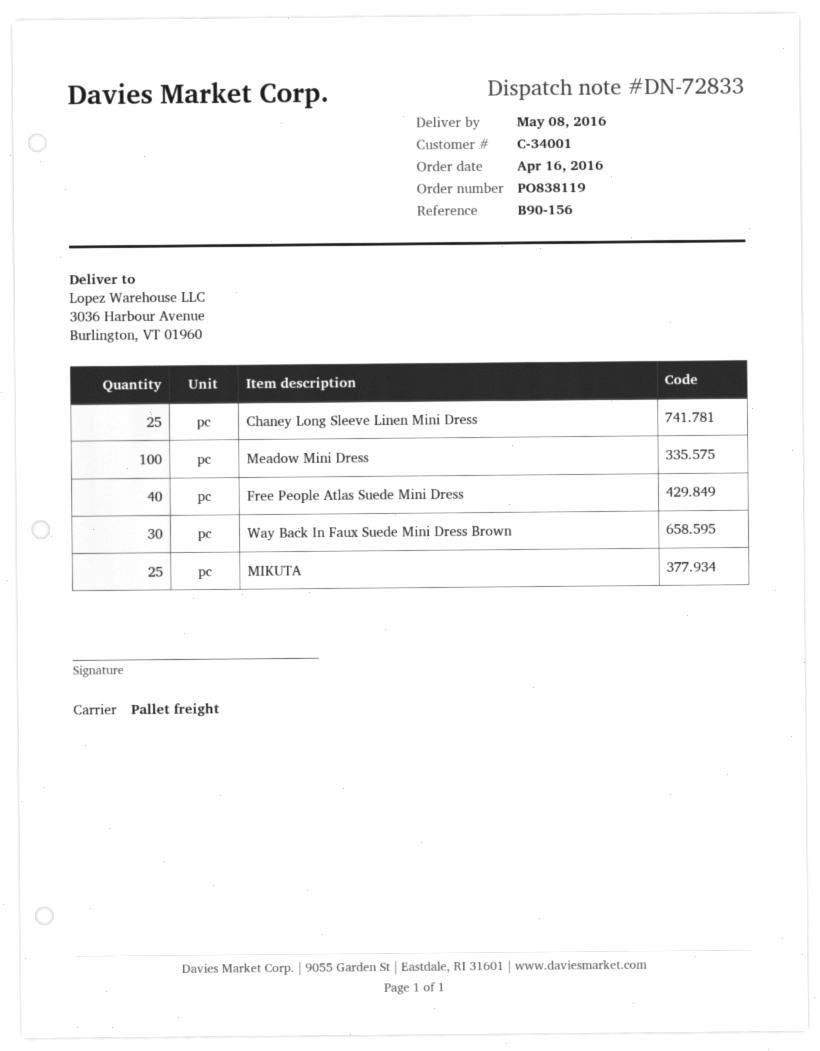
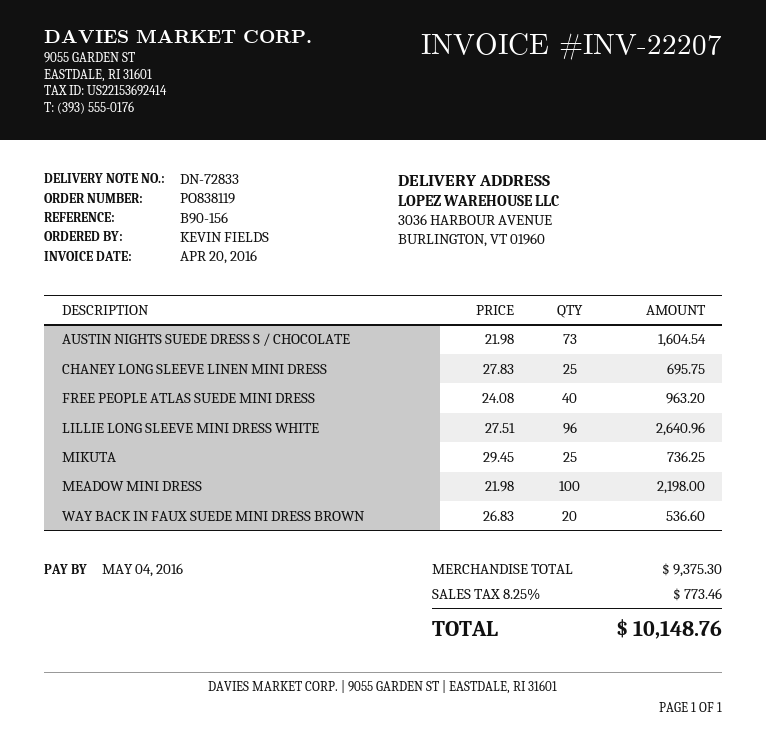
Way Back In Faux Suede Mini Dress Brown: 30 -> 20
AUSTIN NIGHTS SUEDE DRESS S / CHOCOLATE: none -> 73
LILLIE LONG SLEEVE MINI DRESS WHITE: none -> 96

